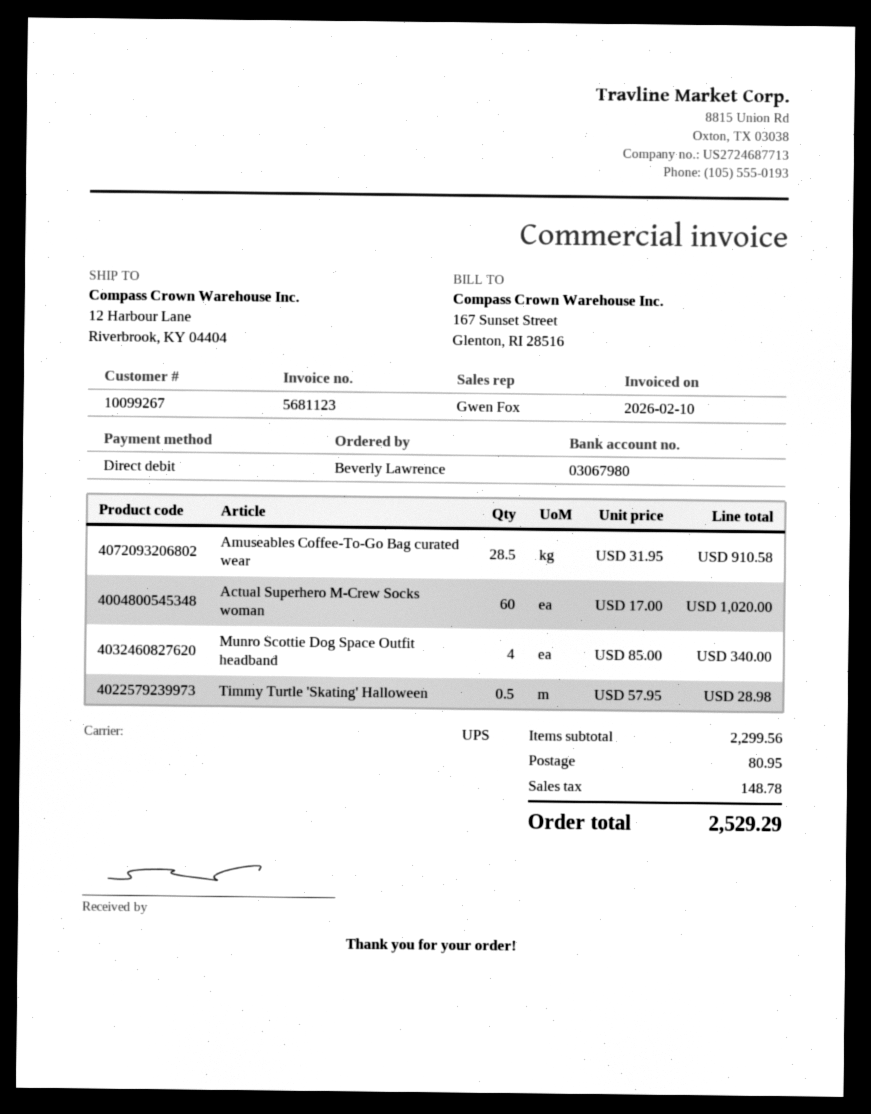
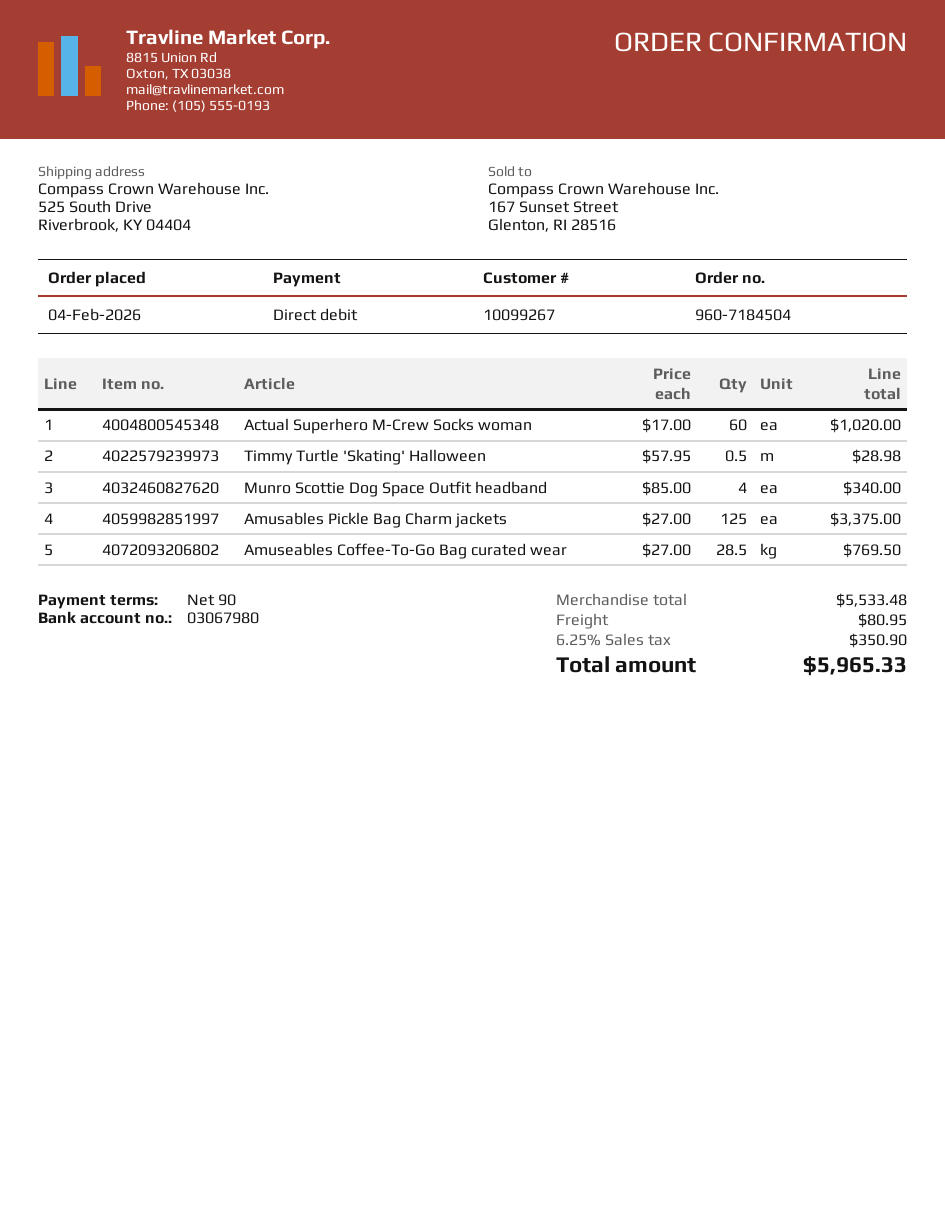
ship to: 12 Harbour Lane, Riverbrook, KY 04404 -> 525 South Drive, Riverbrook, KY 04404
Amuseables Coffee-To-Go Bag curated wear: 28.5 x 31.95 = 910.58 -> 28.5 x 27.00 = 769.50
Amusables Pickle Bag Charm jackets: none -> 125 x 27.00 = 3375.00
subtotal: 2299.56 -> 5533.48
tax: 148.78 -> 350.90
total: 2529.29 -> 5965.33

